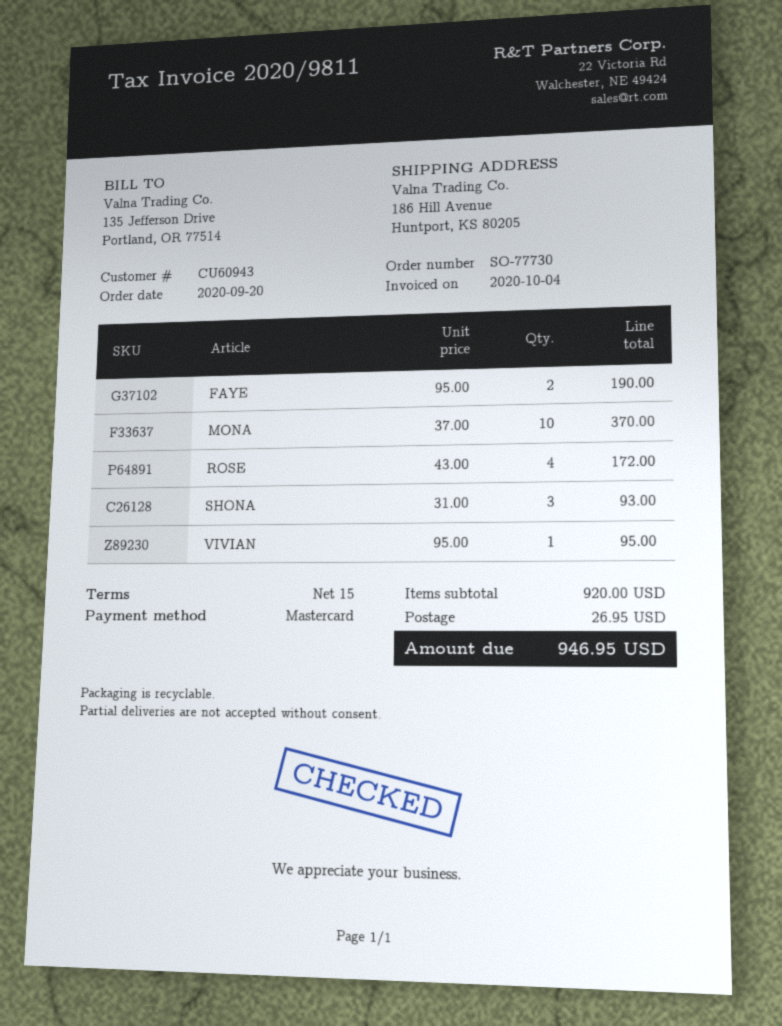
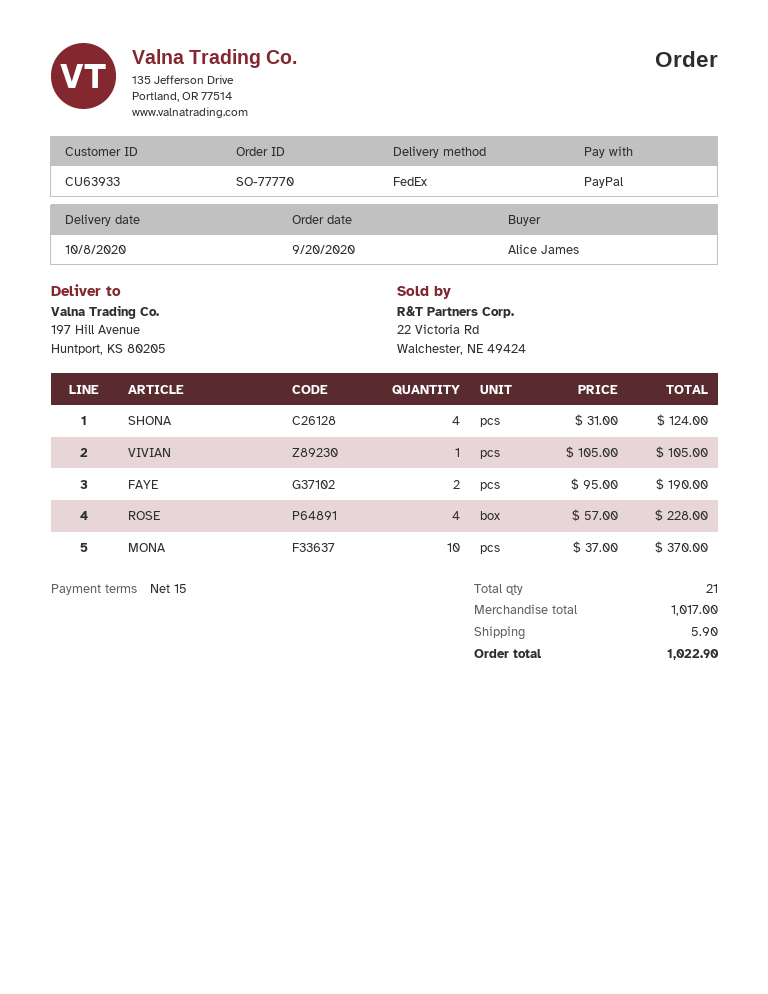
order number: SO-77730 -> SO-77770
customer number: CU60943 -> CU63933
payment method: Mastercard -> PayPal
ship to: 186 Hill Avenue, Huntport, KS 80205 -> 197 Hill Avenue, Huntport, KS 80205
ROSE: 4 x 43.00 = 172.00 -> 4 x 57.00 = 228.00
SHONA: 3 x 31.00 = 93.00 -> 4 x 31.00 = 124.00
VIVIAN: 1 x 95.00 = 95.00 -> 1 x 105.00 = 105.00
subtotal: 920.00 -> 1017.00
shipping: 26.95 -> 5.90
total: 946.95 -> 1022.90

